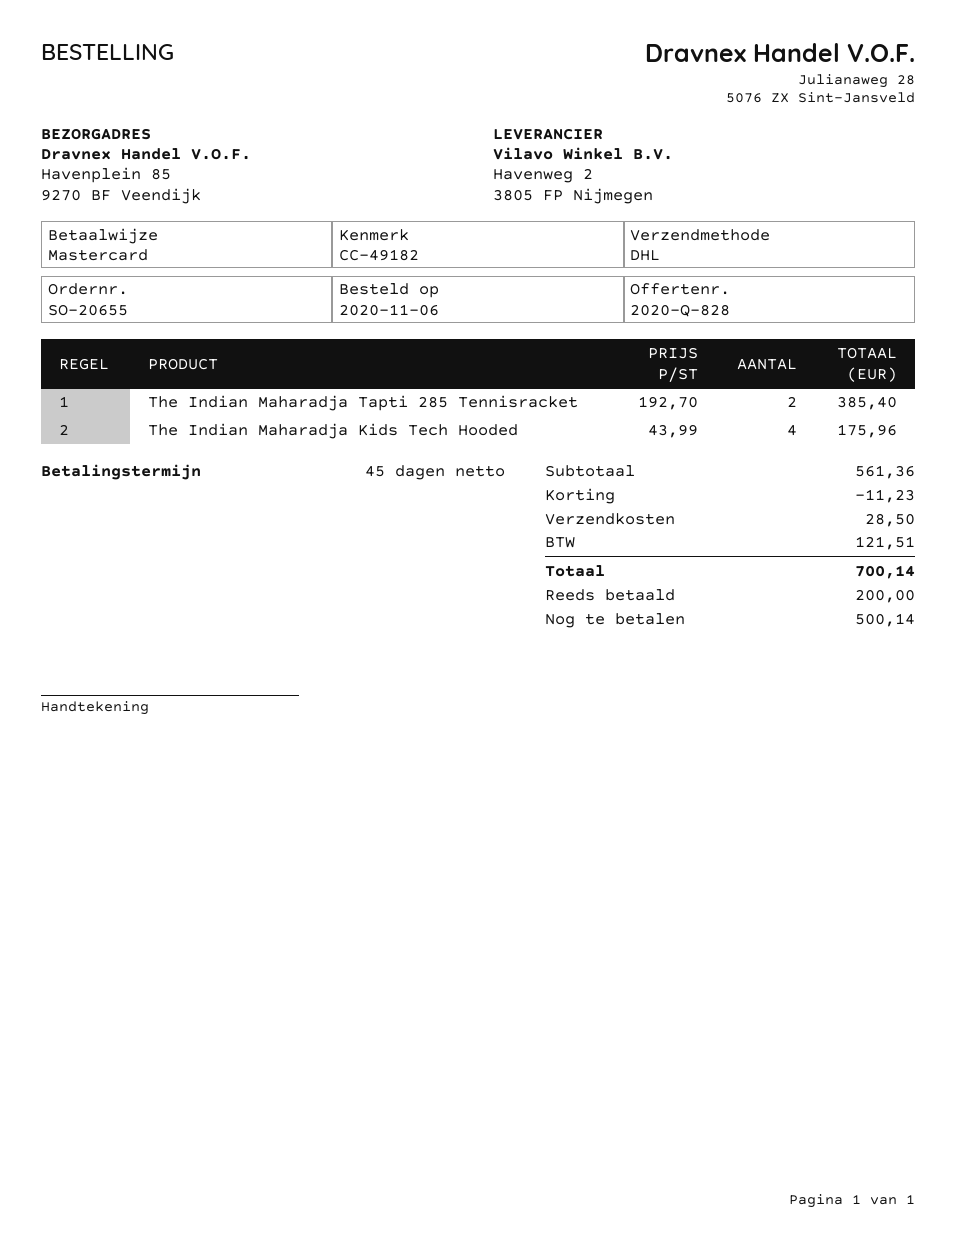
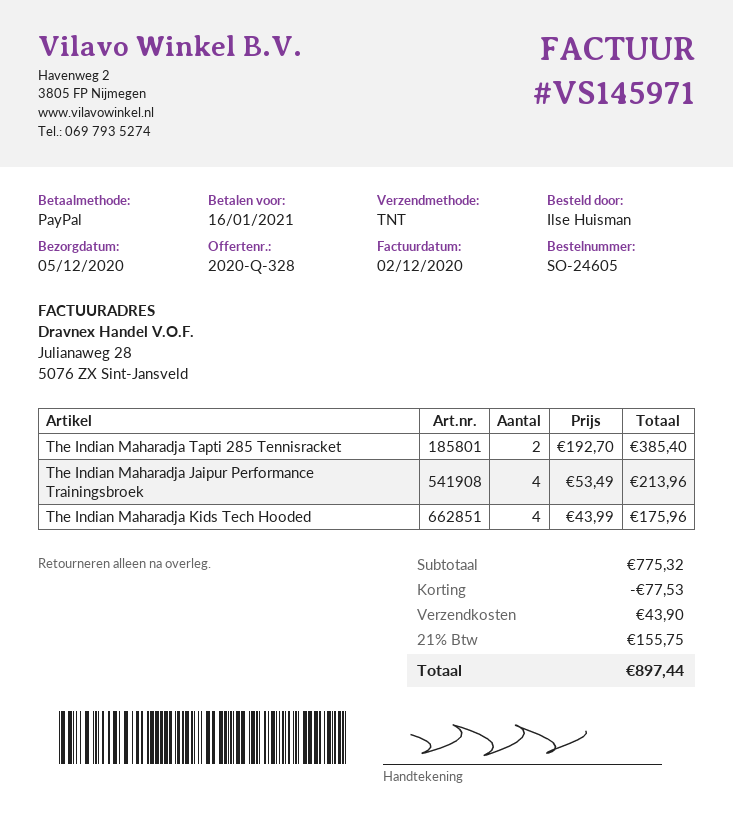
quote number: 2020-Q-828 -> 2020-Q-328
order number: SO-20655 -> SO-24605
payment method: Mastercard -> PayPal
shipping method: DHL -> TNT
The Indian Maharadja Jaipur Performance Trainingsbroek: none -> 4 x 53.49 = 213.96
subtotal: 561.36 -> 775.32
discount: 11.23 -> 77.53
shipping: 28.50 -> 43.90
tax: 121.51 -> 155.75
total: 700.14 -> 897.44

